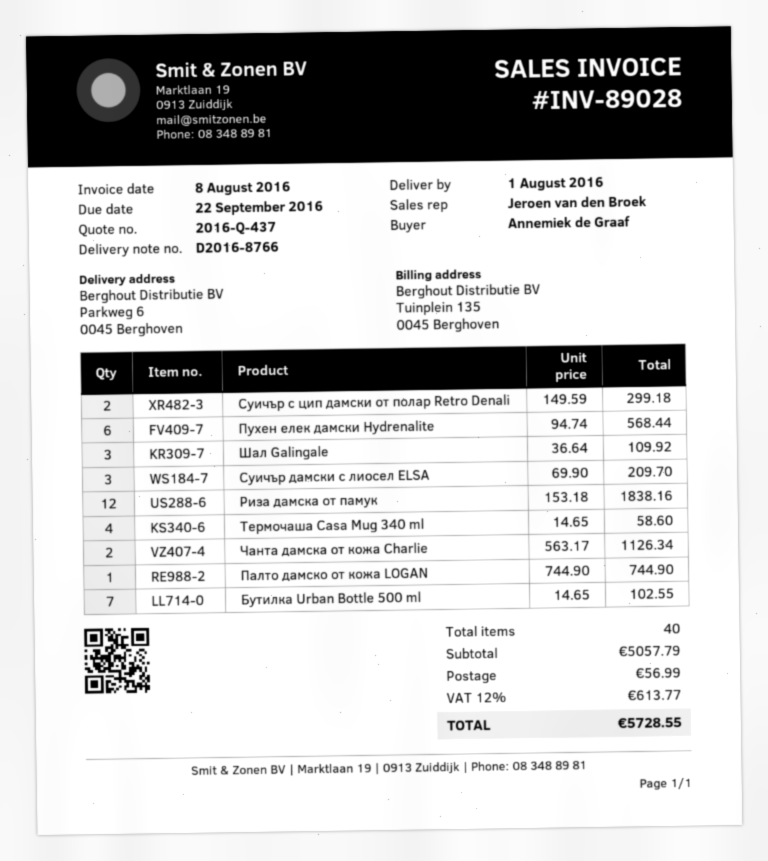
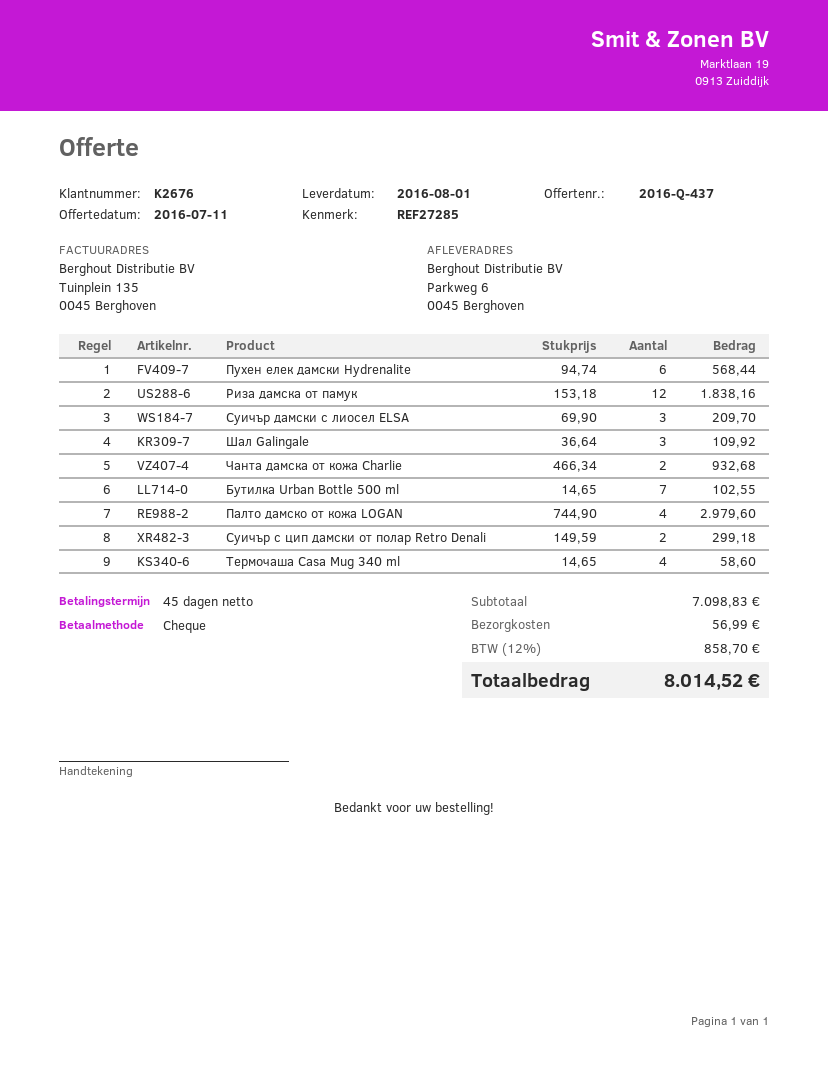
Чанта дамска от кожа Charlie: 2 x 563.17 = 1126.34 -> 2 x 466.34 = 932.68
Палто дамско от кожа LOGAN: 1 x 744.90 = 744.90 -> 4 x 744.90 = 2979.60
subtotal: 5057.79 -> 7098.83
tax: 12% = 613.77 -> 12% = 858.70
total: 5728.55 -> 8014.52

